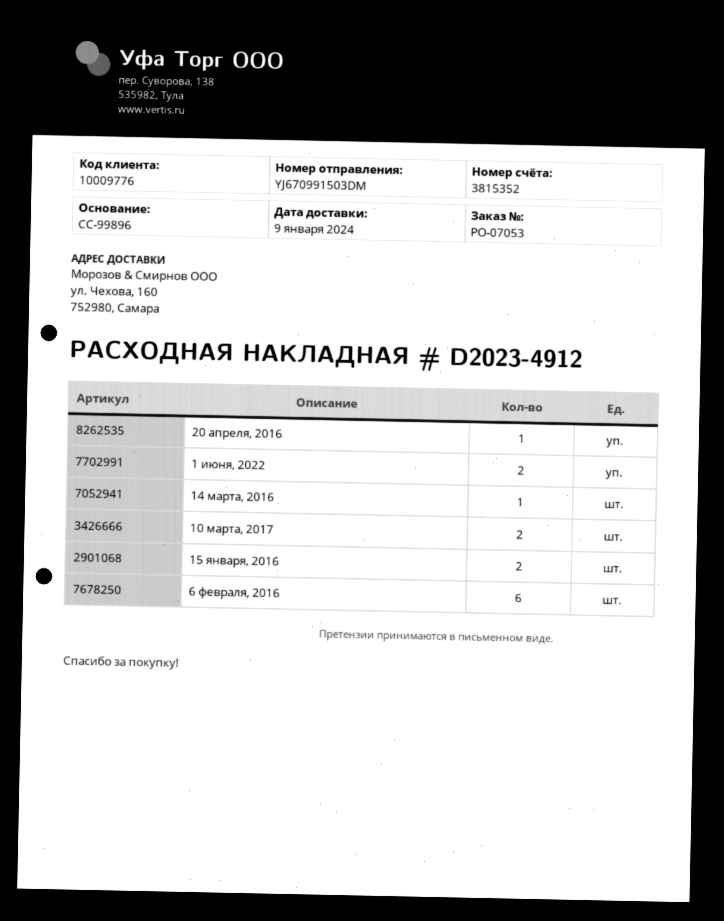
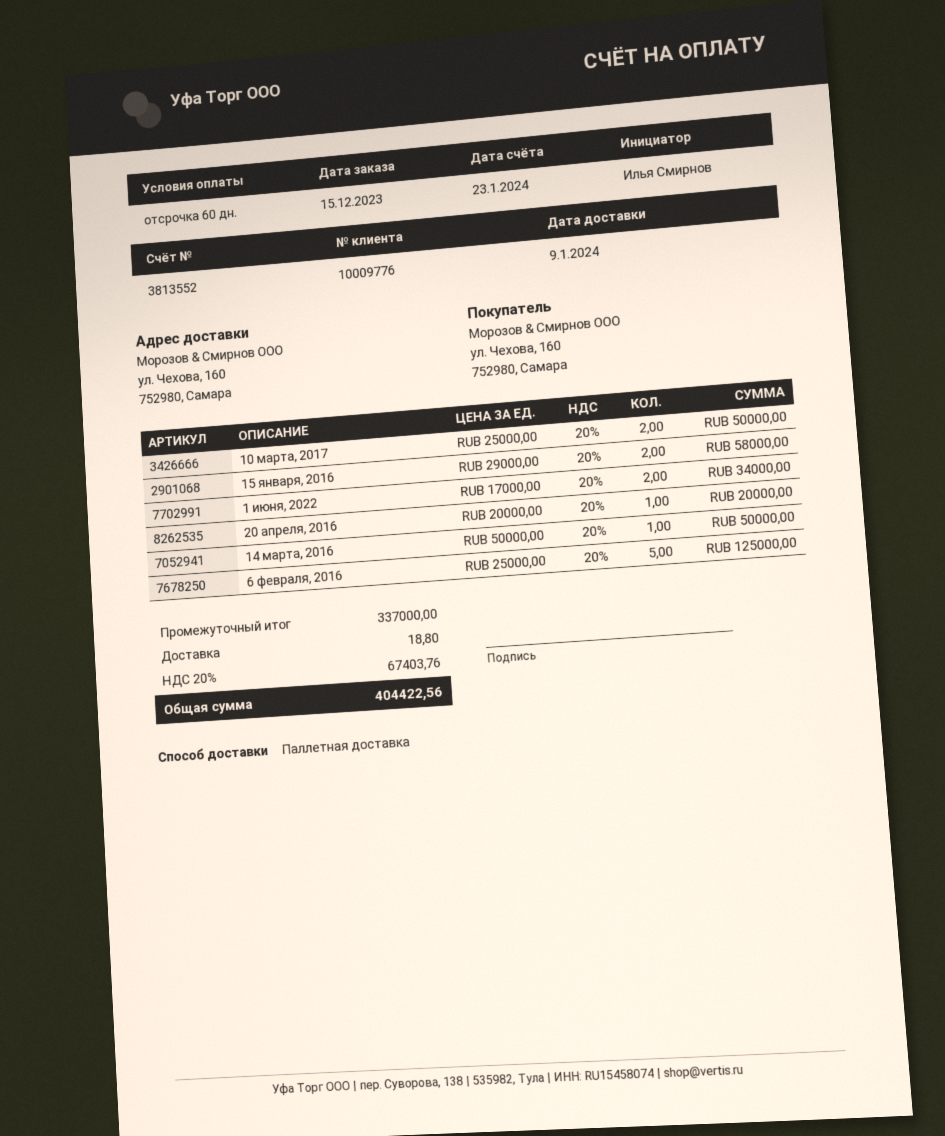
invoice number: 3815352 -> 3813552
6 февраля, 2016: 6 -> 5

